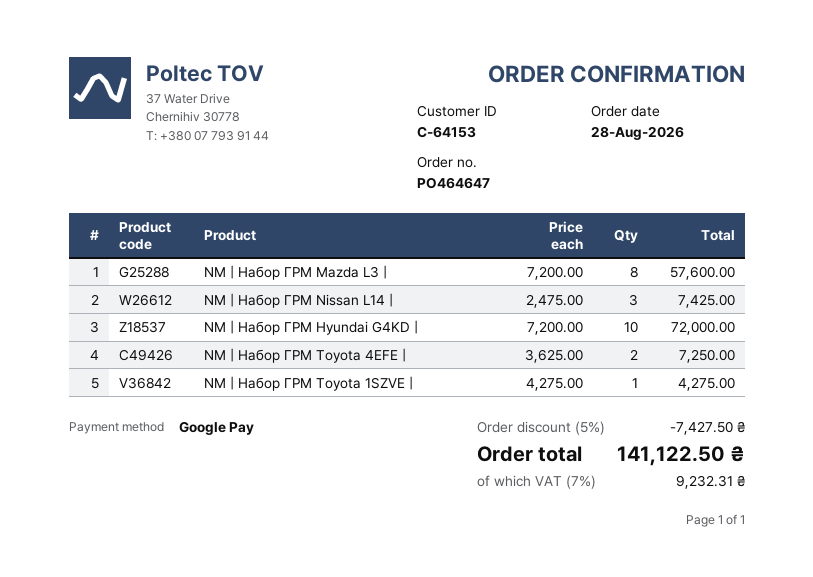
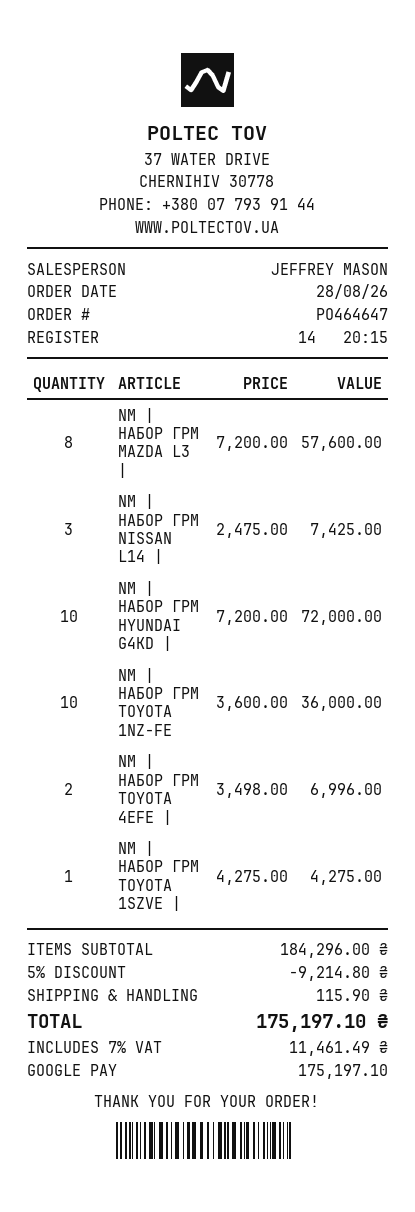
NM | Набор ГРМ Toyota 4EFE |: 2 x 3625.00 = 7250.00 -> 2 x 3498.00 = 6996.00
NM | НАБОР ГРМ TOYOTA 1NZ-FE: none -> 10 x 3600.00 = 36000.00
discount: 5% = 7427.50 -> 5% = 9214.80
shipping: none -> 115.90
tax: 7% = 9232.31 -> 7% = 11461.49
total: 141122.50 -> 175197.10

